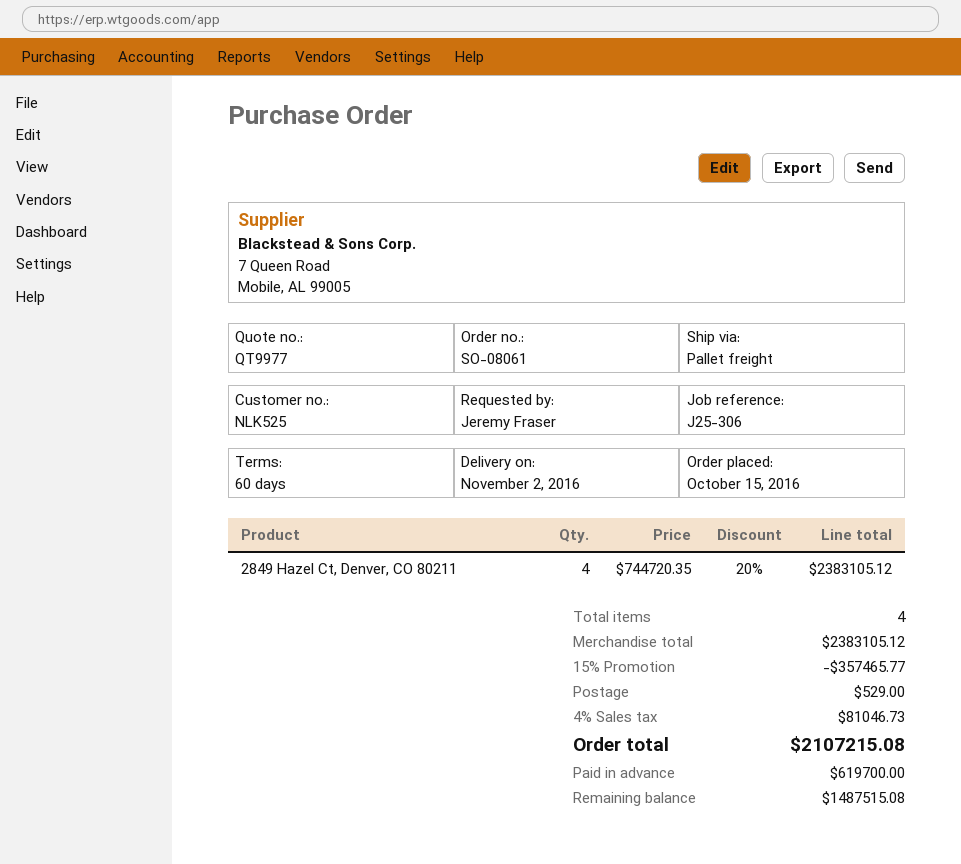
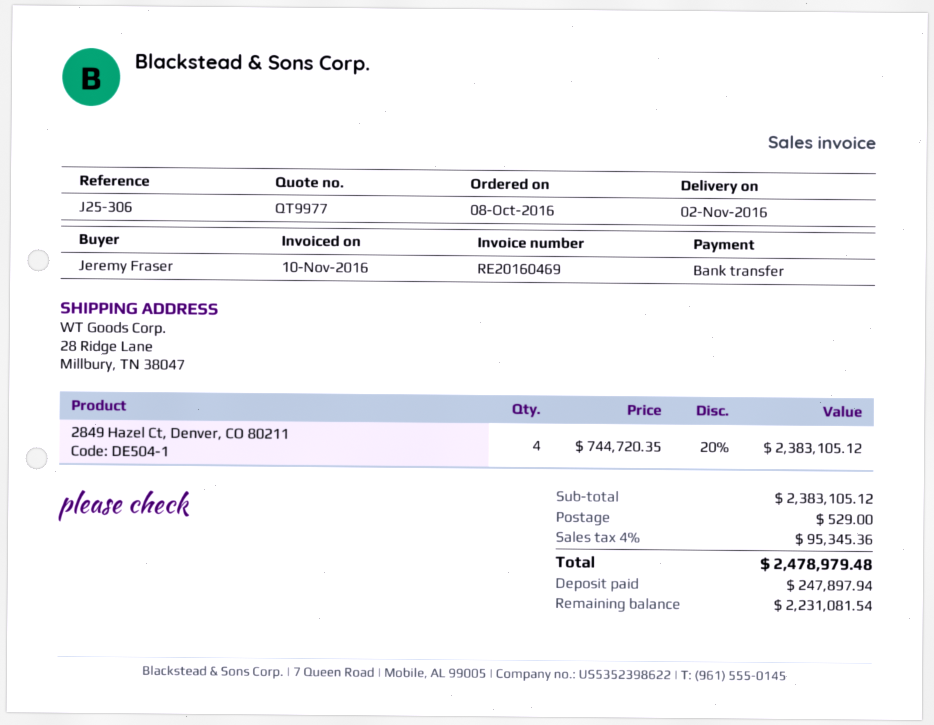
order date: 2016-10-15 -> 2016-10-08
discount: 15% = 357465.77 -> none
tax: 4% = 81046.73 -> 4% = 95345.36
total: 2107215.08 -> 2478979.48
deposit: 619700.00 -> 247897.94
balance: 1487515.08 -> 2231081.54

